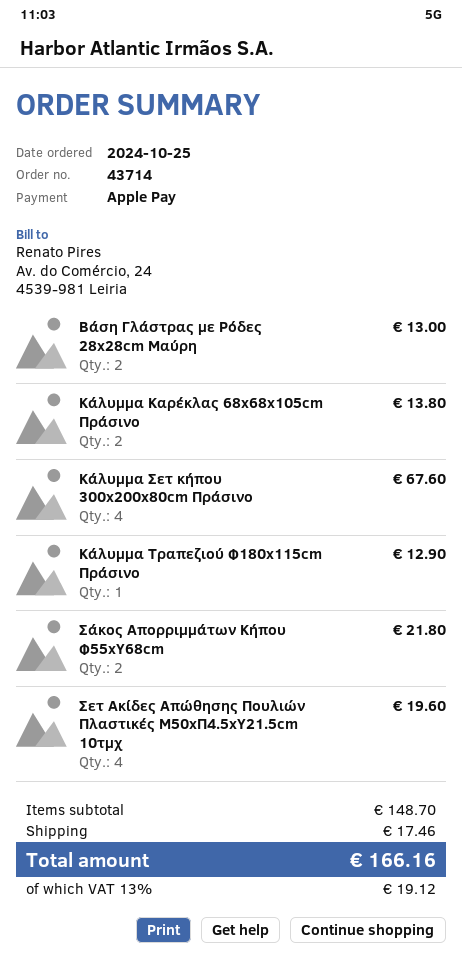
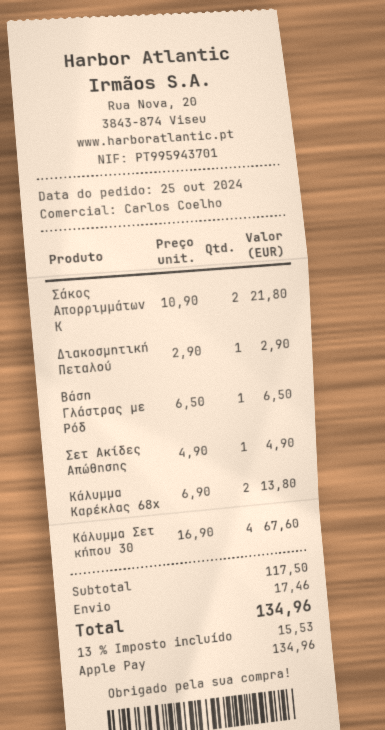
Βάση Γλάστρας με Ρόδες 28x28cm Μαύρη: 2 for 13.00 -> 1 for 6.50
Κάλυμμα Τραπεζιού Φ180x115cm Πράσινο: 1 for 12.90 -> none
Σετ Ακίδες Απώθησης Πουλιών Πλαστικές Μ50xΠ4.5xΥ21.5cm 10τμχ: 4 for 19.60 -> 1 for 4.90
Διακοσμητική Πεταλού: none -> 1 for 2.90
subtotal: 148.70 -> 117.50
tax: 13% = 19.12 -> 13% = 15.53
total: 166.16 -> 134.96

